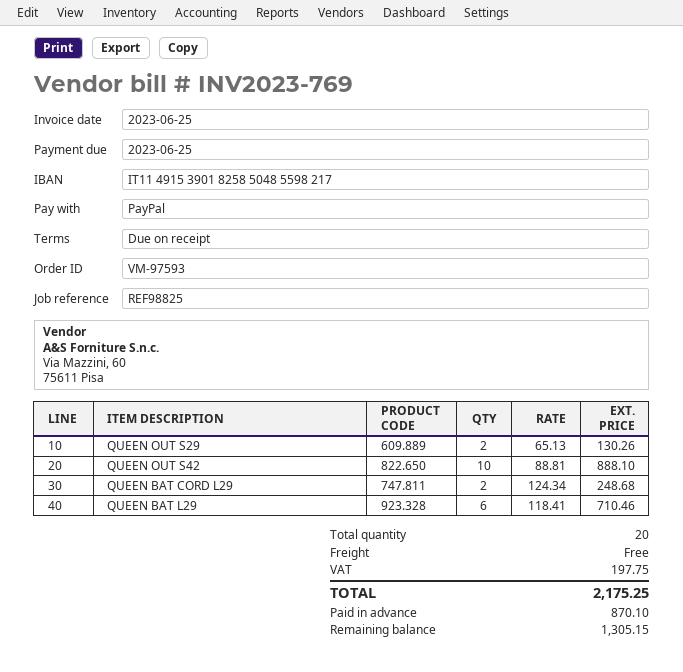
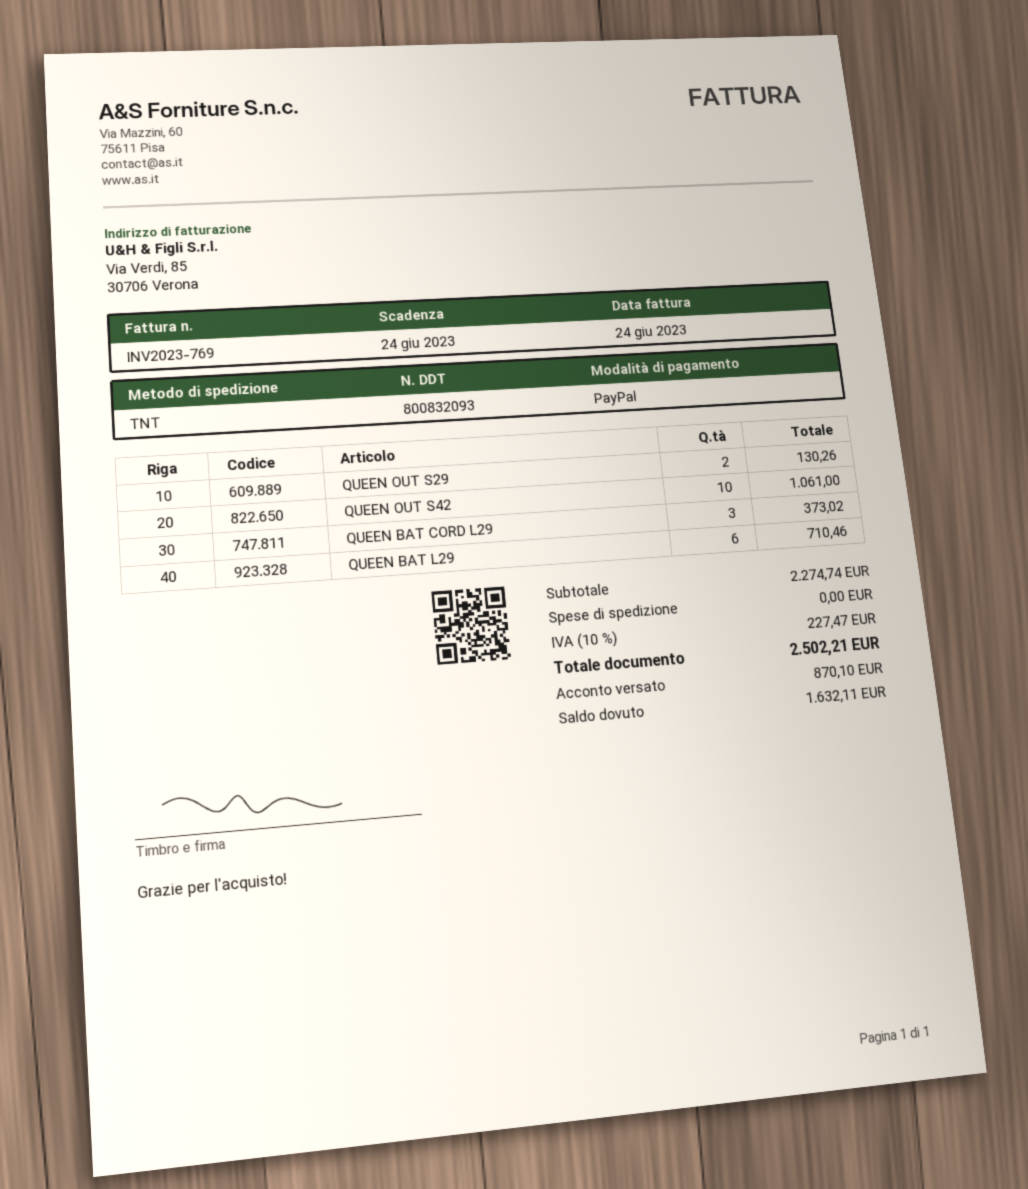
invoice date: 2023-06-25 -> 2023-06-24
due date: 2023-06-25 -> 2023-06-24
QUEEN OUT S42: 10 for 888.10 -> 10 for 1061.00
QUEEN BAT CORD L29: 2 for 248.68 -> 3 for 373.02
tax: 197.75 -> 227.47
total: 2175.25 -> 2502.21
balance: 1305.15 -> 1632.11

